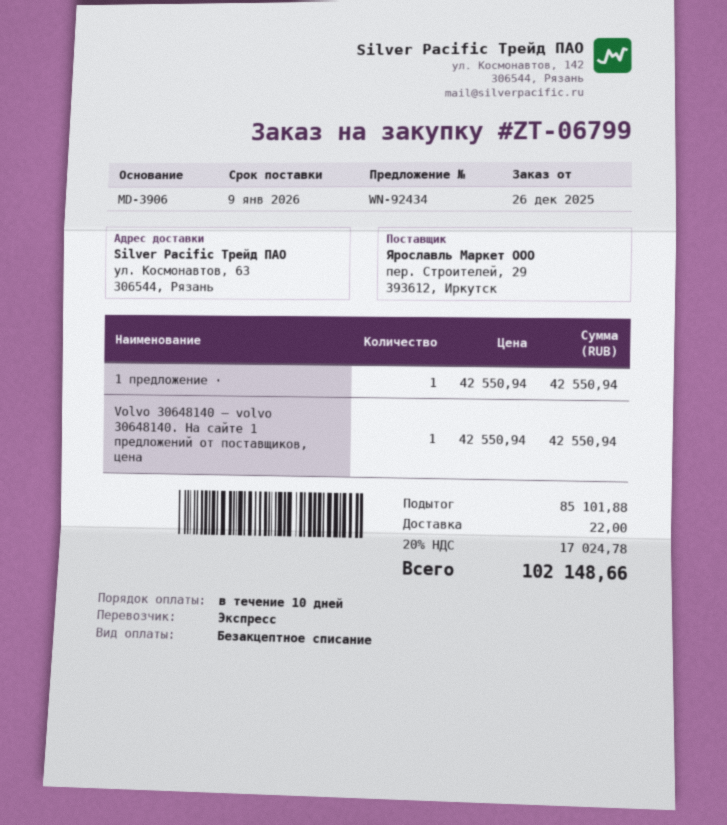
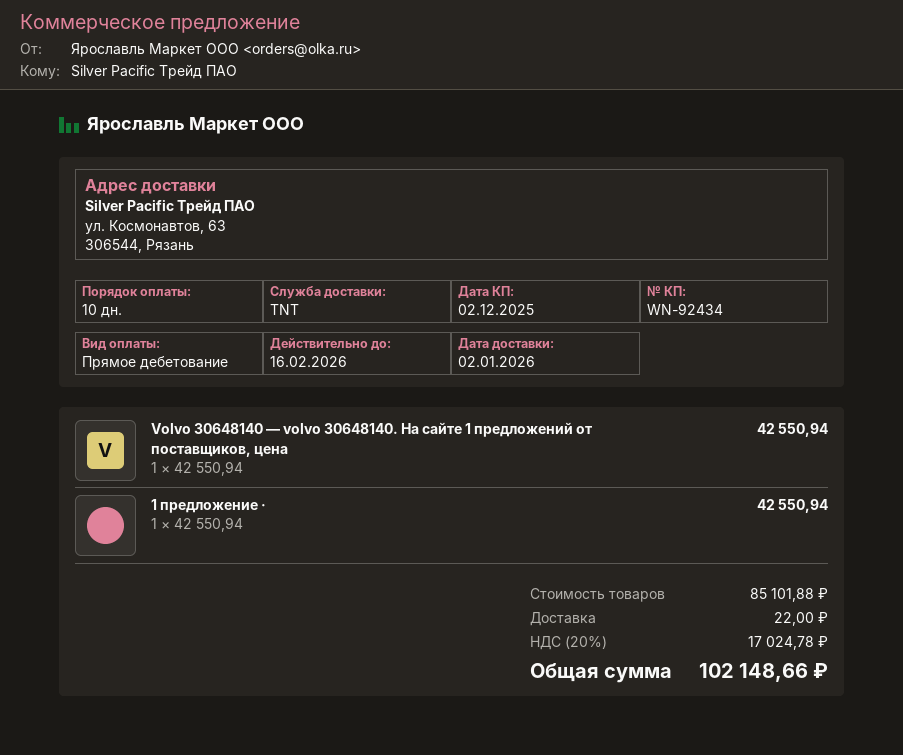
delivery date: 2026-01-09 -> 2026-01-02
shipping method: express -> TNT

